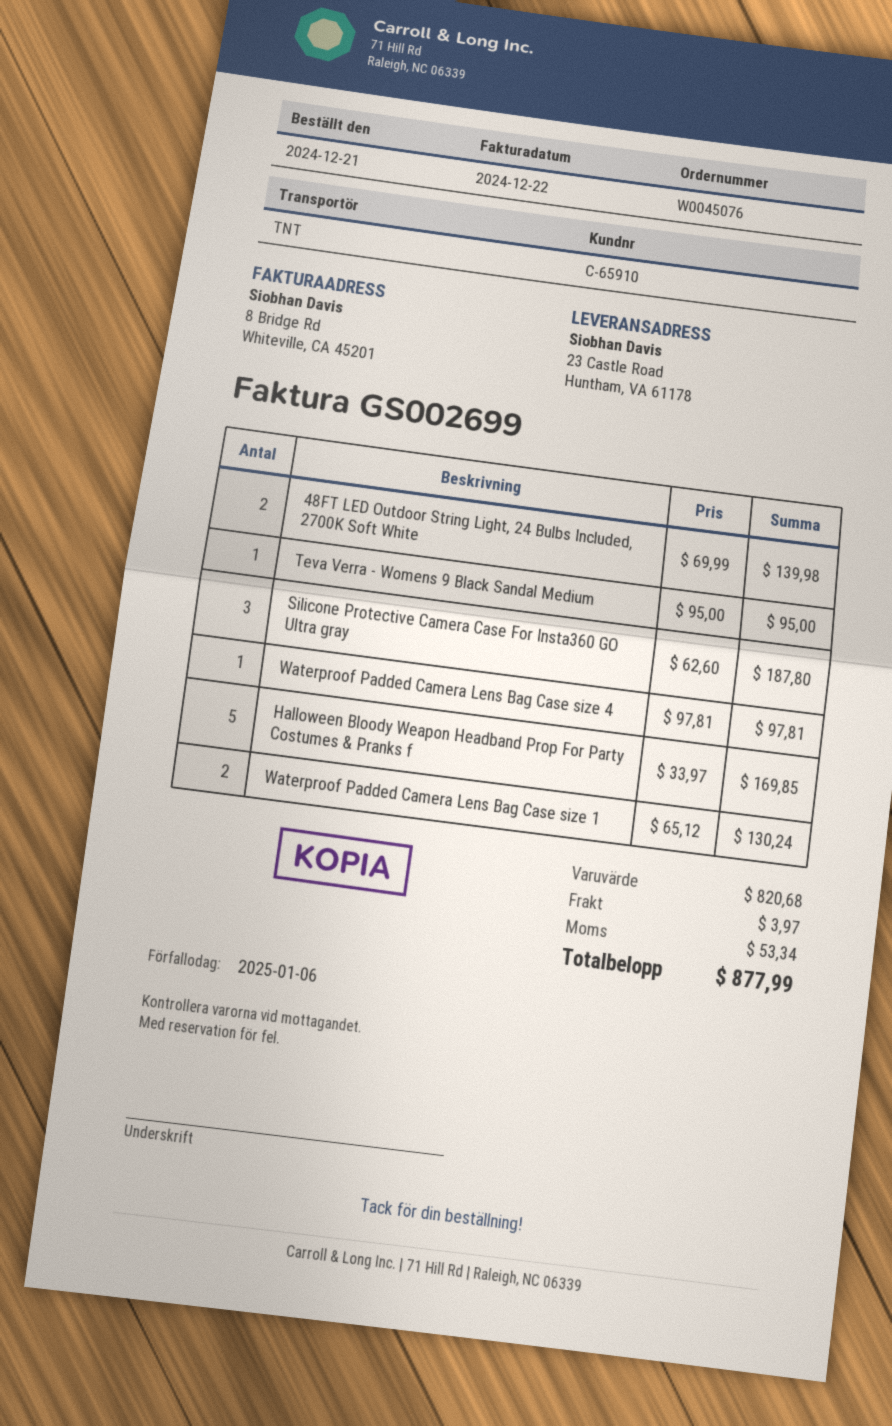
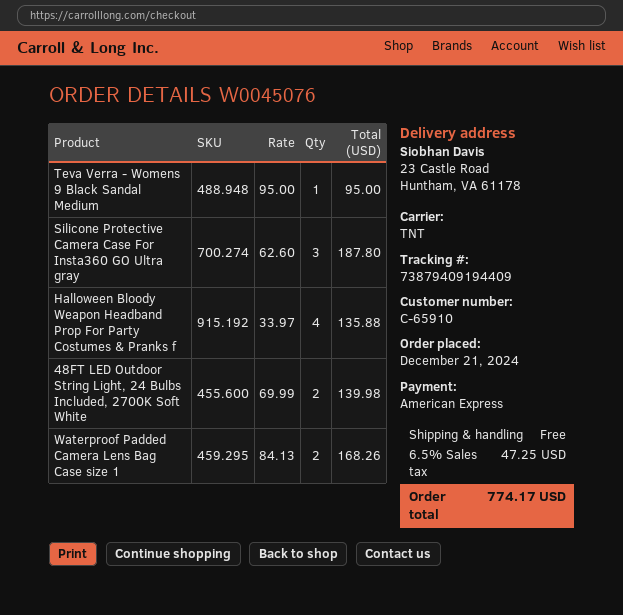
Waterproof Padded Camera Lens Bag Case size 4: 1 x 97.81 = 97.81 -> none
Halloween Bloody Weapon Headband Prop For Party Costumes & Pranks f: 5 x 33.97 = 169.85 -> 4 x 33.97 = 135.88
Waterproof Padded Camera Lens Bag Case size 1: 2 x 65.12 = 130.24 -> 2 x 84.13 = 168.26
shipping: 3.97 -> 0.00
tax: 53.34 -> 47.25
total: 877.99 -> 774.17

